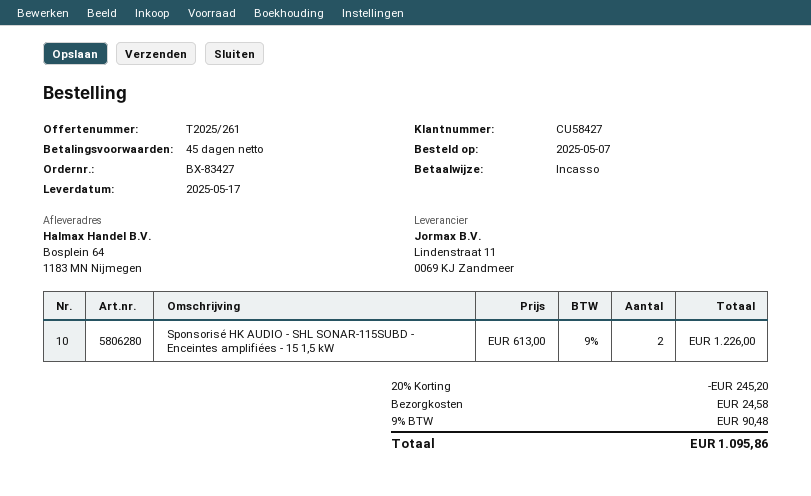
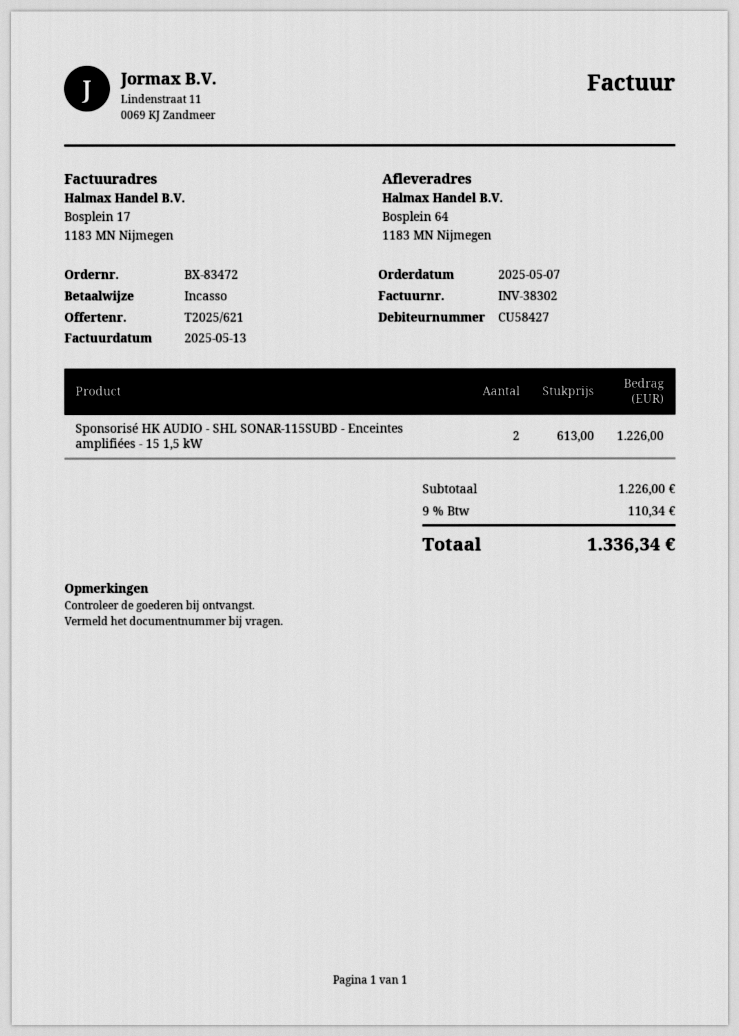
quote number: T2025/261 -> T2025/621
order number: BX-83427 -> BX-83472
discount: 20% = 245.20 -> none
shipping: 24.58 -> none
tax: 9% = 90.48 -> 9% = 110.34
total: 1095.86 -> 1336.34

